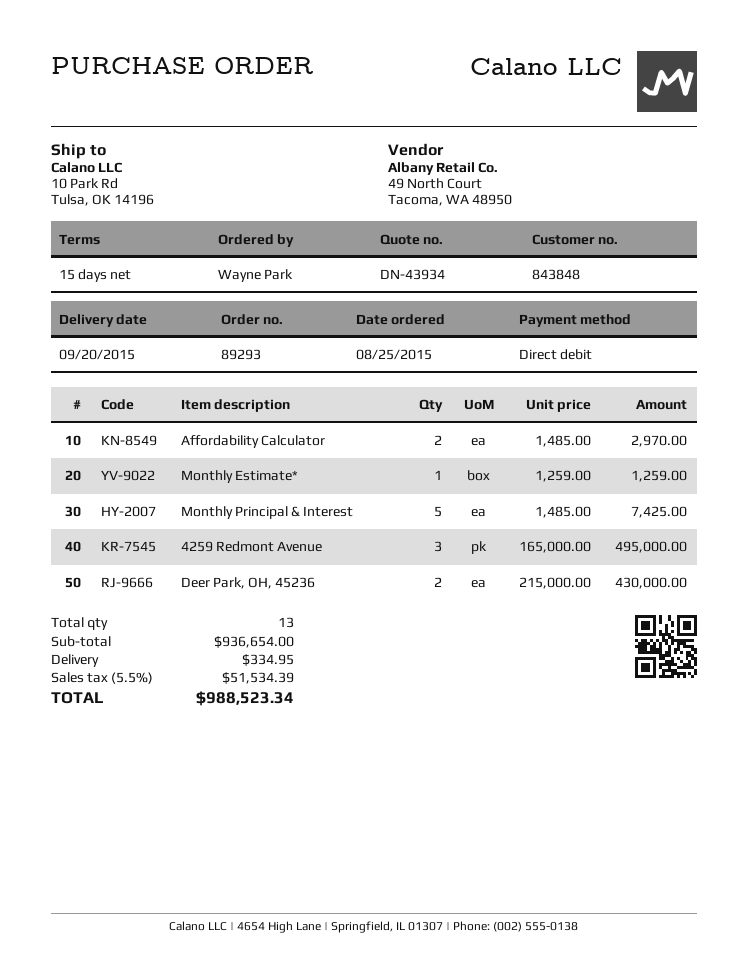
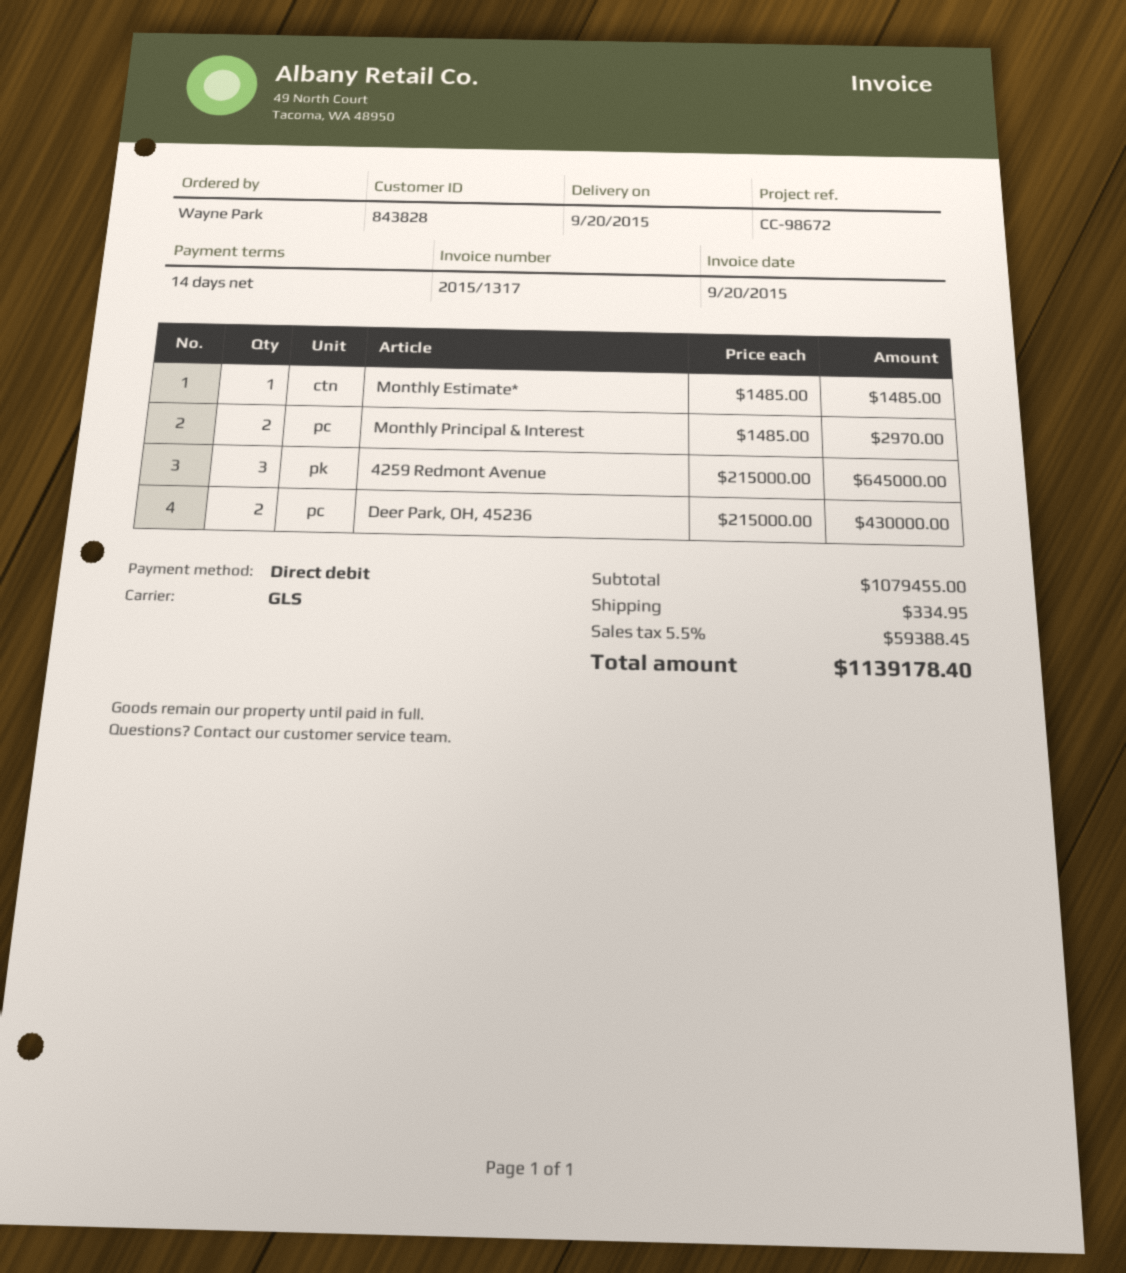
payment terms: 15 days -> 14 days
customer number: 843848 -> 843828
Affordability Calculator: 2 x 1485.00 = 2970.00 -> none
Monthly Estimate*: 1 x 1259.00 = 1259.00 -> 1 x 1485.00 = 1485.00
Monthly Principal & Interest: 5 x 1485.00 = 7425.00 -> 2 x 1485.00 = 2970.00
4259 Redmont Avenue: 3 x 165000.00 = 495000.00 -> 3 x 215000.00 = 645000.00
subtotal: 936654.00 -> 1079455.00
tax: 5.5% = 51534.39 -> 5.5% = 59388.45
total: 988523.34 -> 1139178.40

